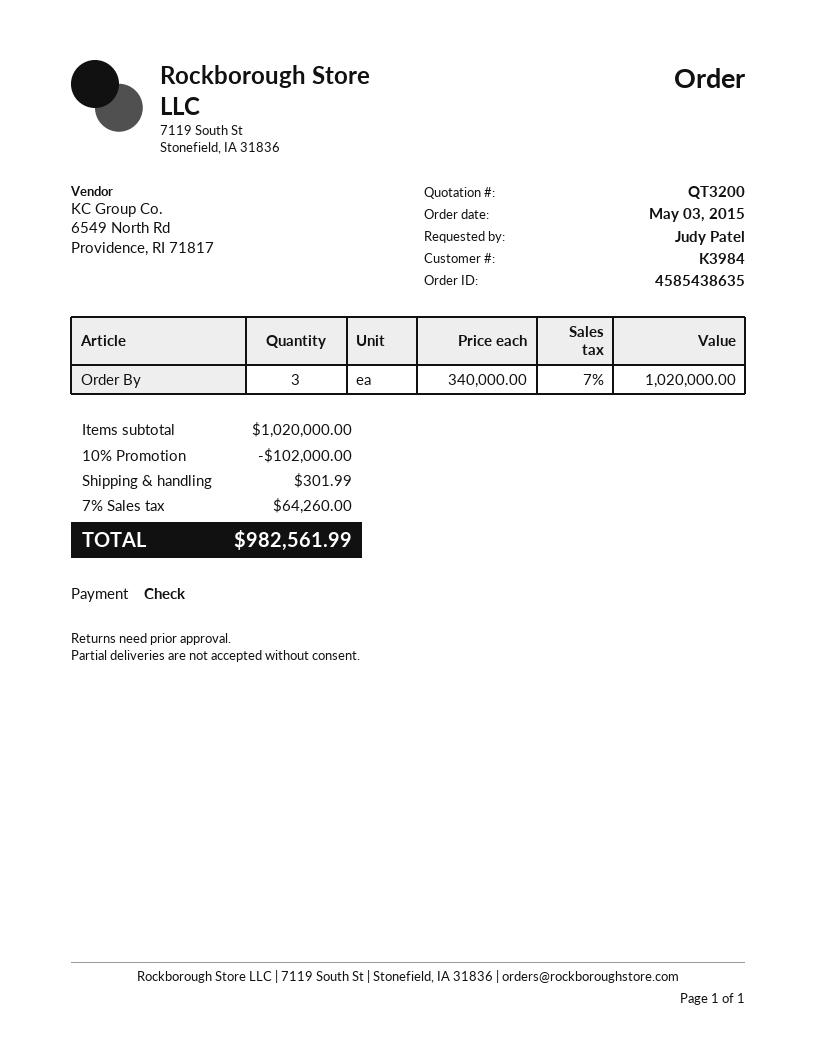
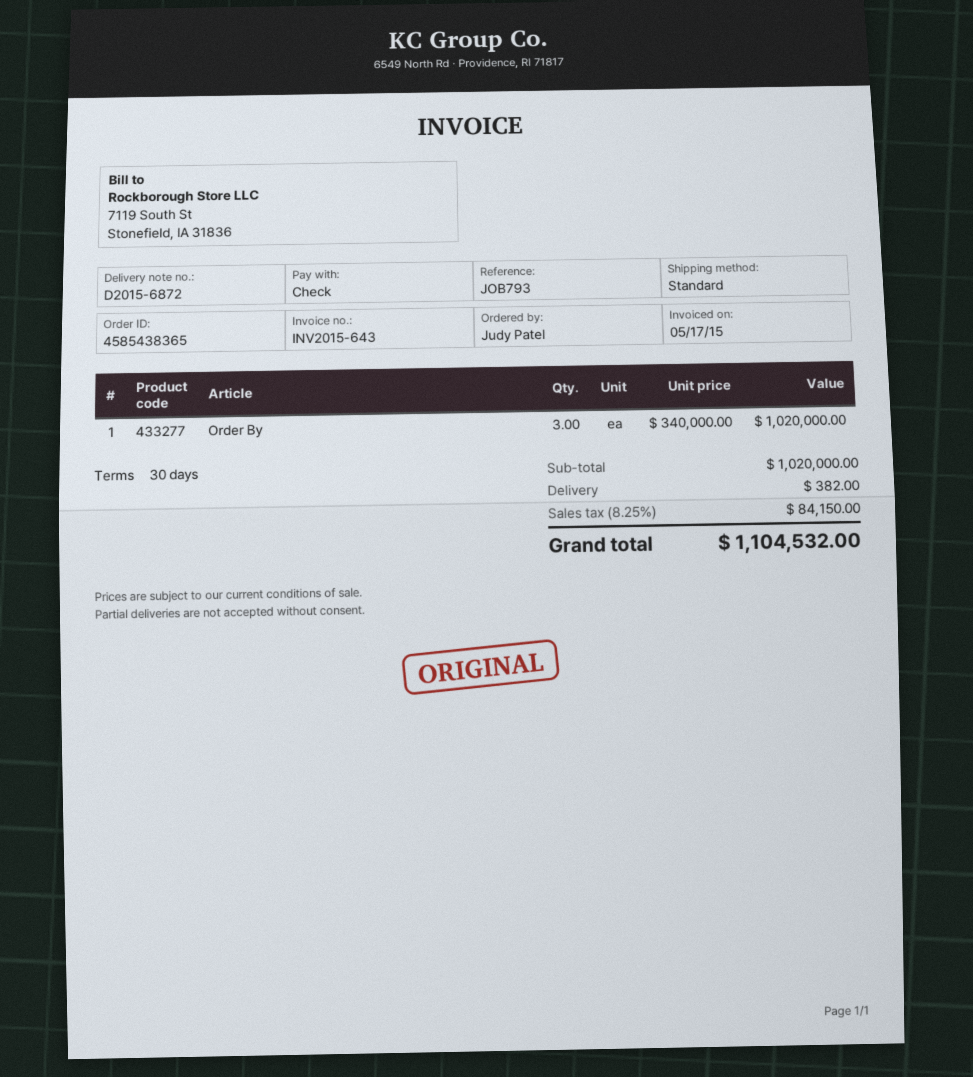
order number: 4585438635 -> 4585438365
discount: 10% = 102000.00 -> none
shipping: 301.99 -> 382.00
tax: 7% = 64260.00 -> 8.25% = 84150.00
total: 982561.99 -> 1104532.00

